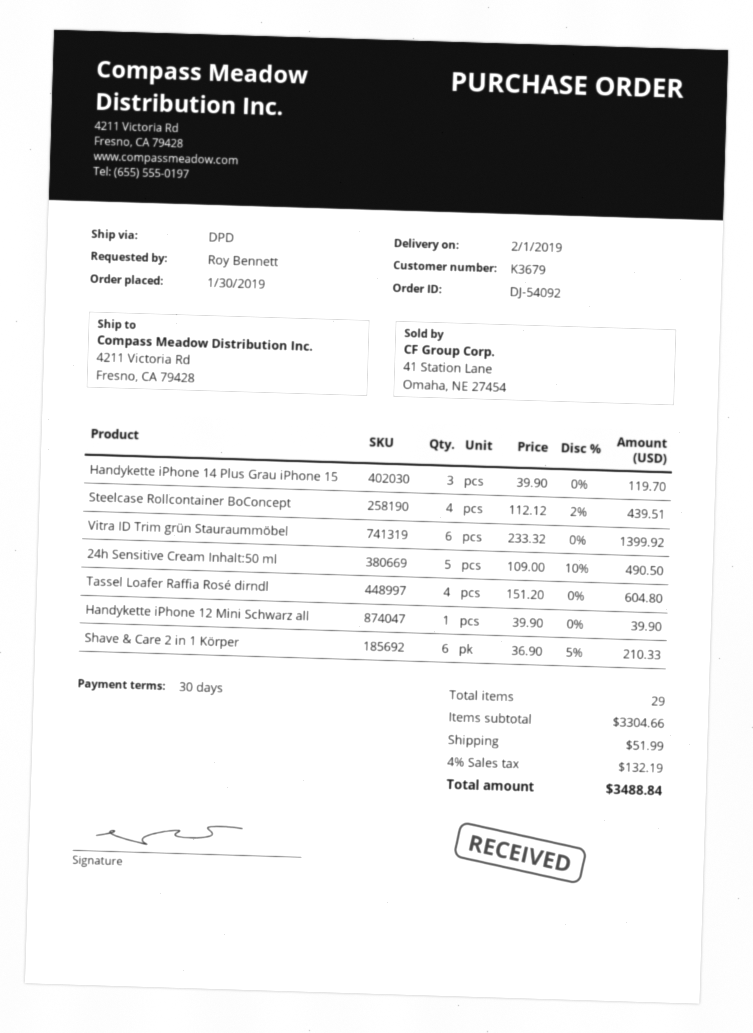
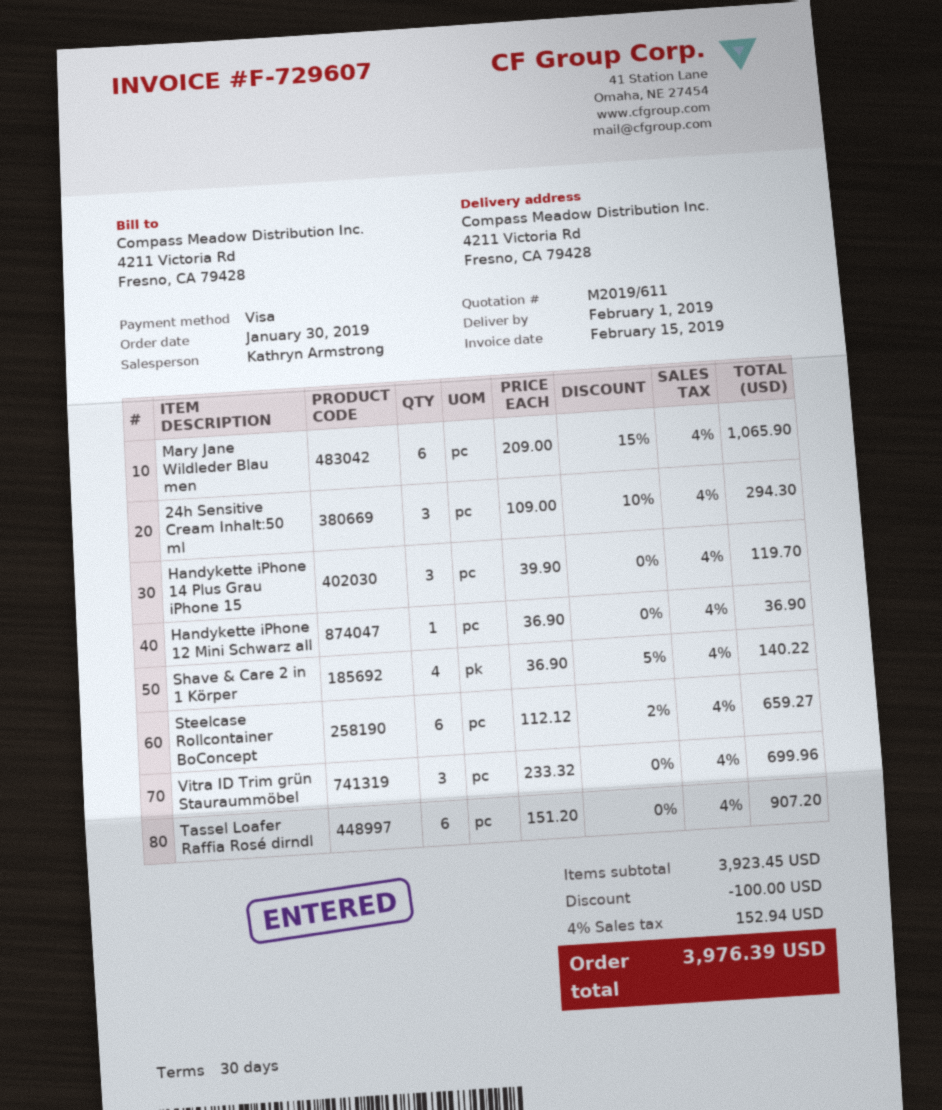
Steelcase Rollcontainer BoConcept: 4 x 112.12 - 2% = 439.51 -> 6 x 112.12 - 2% = 659.27
Vitra ID Trim grün Stauraummöbel: 6 x 233.32 = 1399.92 -> 3 x 233.32 = 699.96
24h Sensitive Cream Inhalt:50 ml: 5 x 109.00 - 10% = 490.50 -> 3 x 109.00 - 10% = 294.30
Tassel Loafer Raffia Rosé dirndl: 4 x 151.20 = 604.80 -> 6 x 151.20 = 907.20
Handykette iPhone 12 Mini Schwarz all: 1 x 39.90 = 39.90 -> 1 x 36.90 = 36.90
Shave & Care 2 in 1 Körper: 6 x 36.90 - 5% = 210.33 -> 4 x 36.90 - 5% = 140.22
Mary Jane Wildleder Blau men: none -> 6 x 209.00 - 15% = 1065.90
subtotal: 3304.66 -> 3923.45
discount: none -> 100.00
shipping: 51.99 -> none
tax: 4% = 132.19 -> 4% = 152.94
total: 3488.84 -> 3976.39

